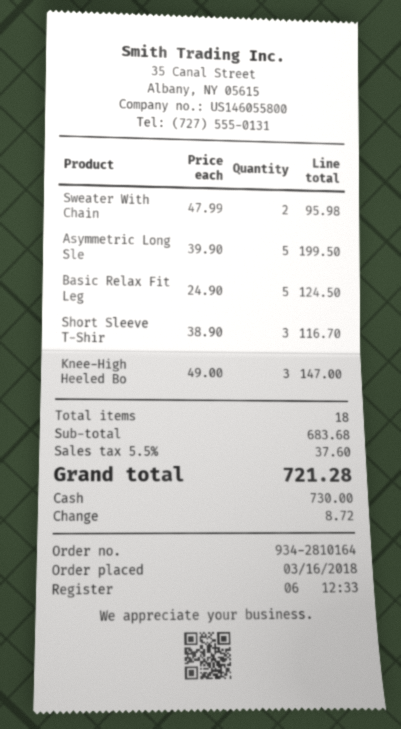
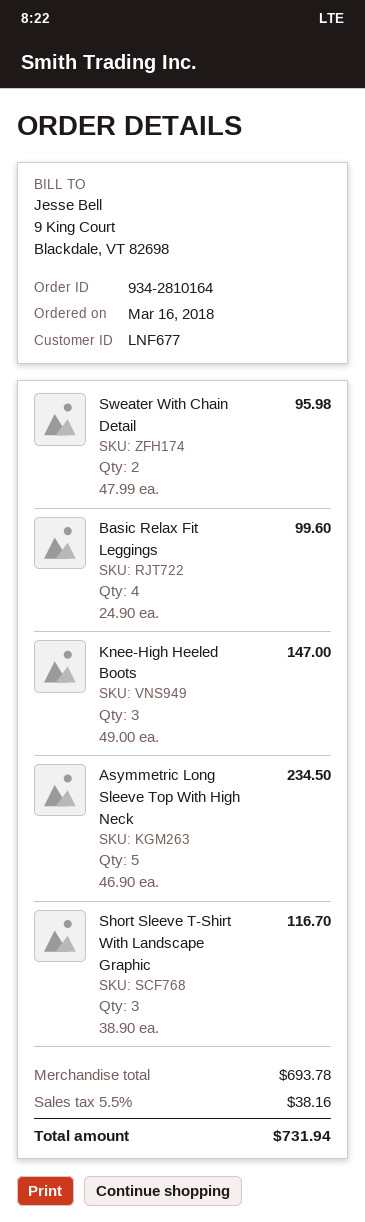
Asymmetric Long Sle: 5 x 39.90 = 199.50 -> 5 x 46.90 = 234.50
Basic Relax Fit Leg: 5 x 24.90 = 124.50 -> 4 x 24.90 = 99.60
subtotal: 683.68 -> 693.78
tax: 5.5% = 37.60 -> 5.5% = 38.16
total: 721.28 -> 731.94

